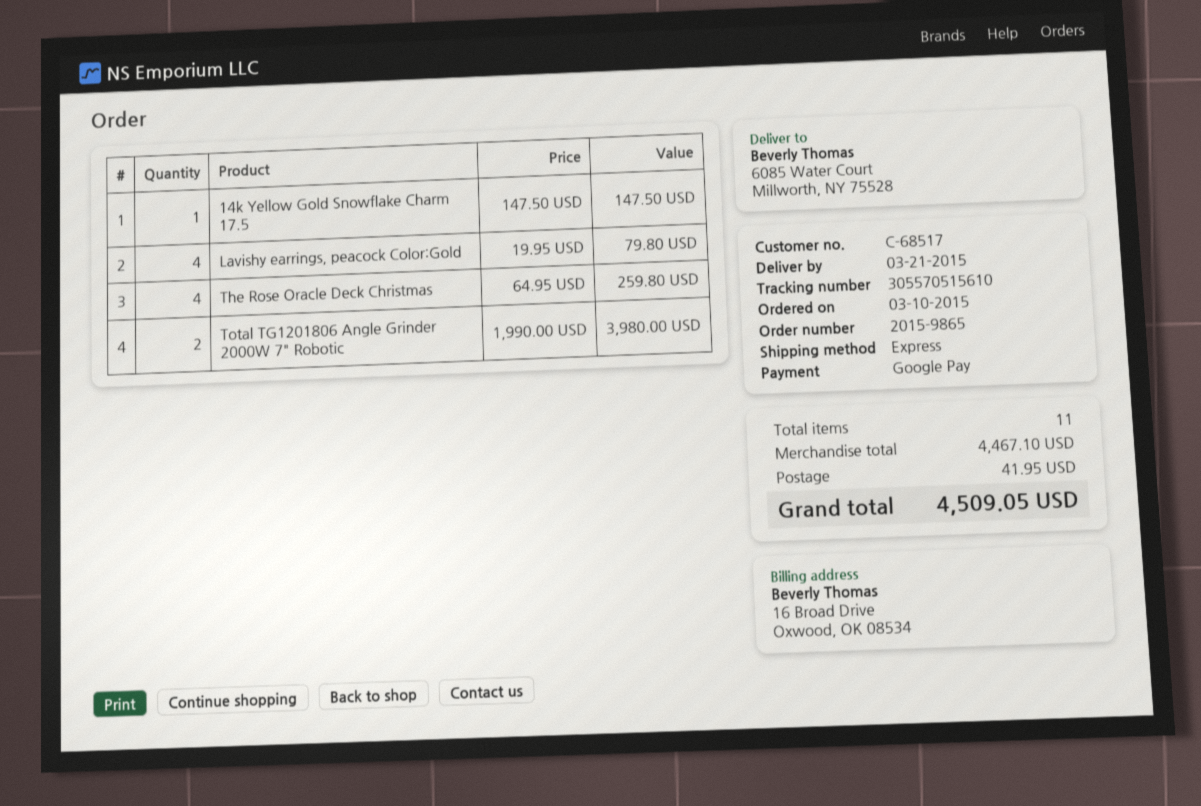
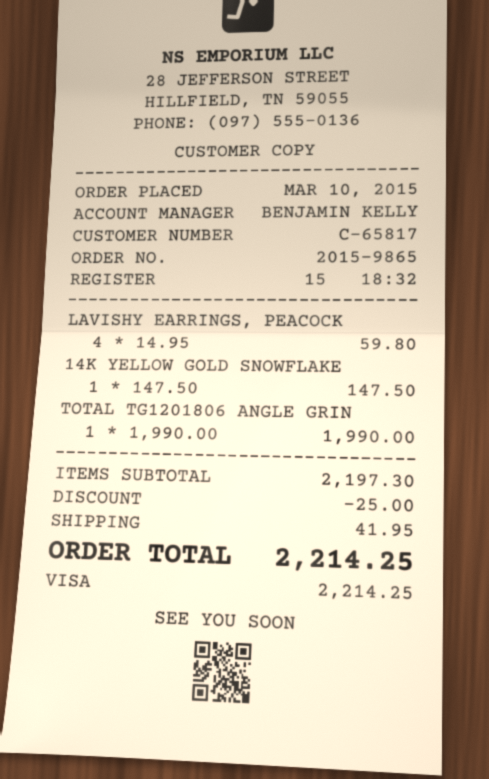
customer number: C-68517 -> C-65817
payment method: Google Pay -> Visa
Lavishy earrings, peacock Color:Gold: 4 x 19.95 = 79.80 -> 4 x 14.95 = 59.80
The Rose Oracle Deck Christmas: 4 x 64.95 = 259.80 -> none
Total TG1201806 Angle Grinder 2000W 7" Robotic: 2 x 1990.00 = 3980.00 -> 1 x 1990.00 = 1990.00
subtotal: 4467.10 -> 2197.30
discount: none -> 25.00
total: 4509.05 -> 2214.25

